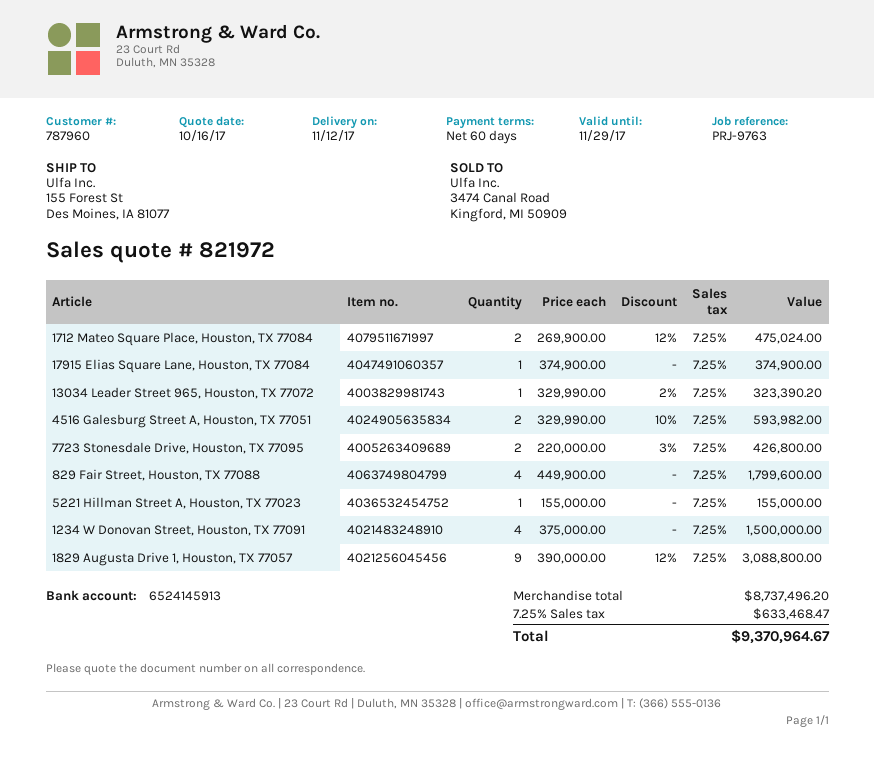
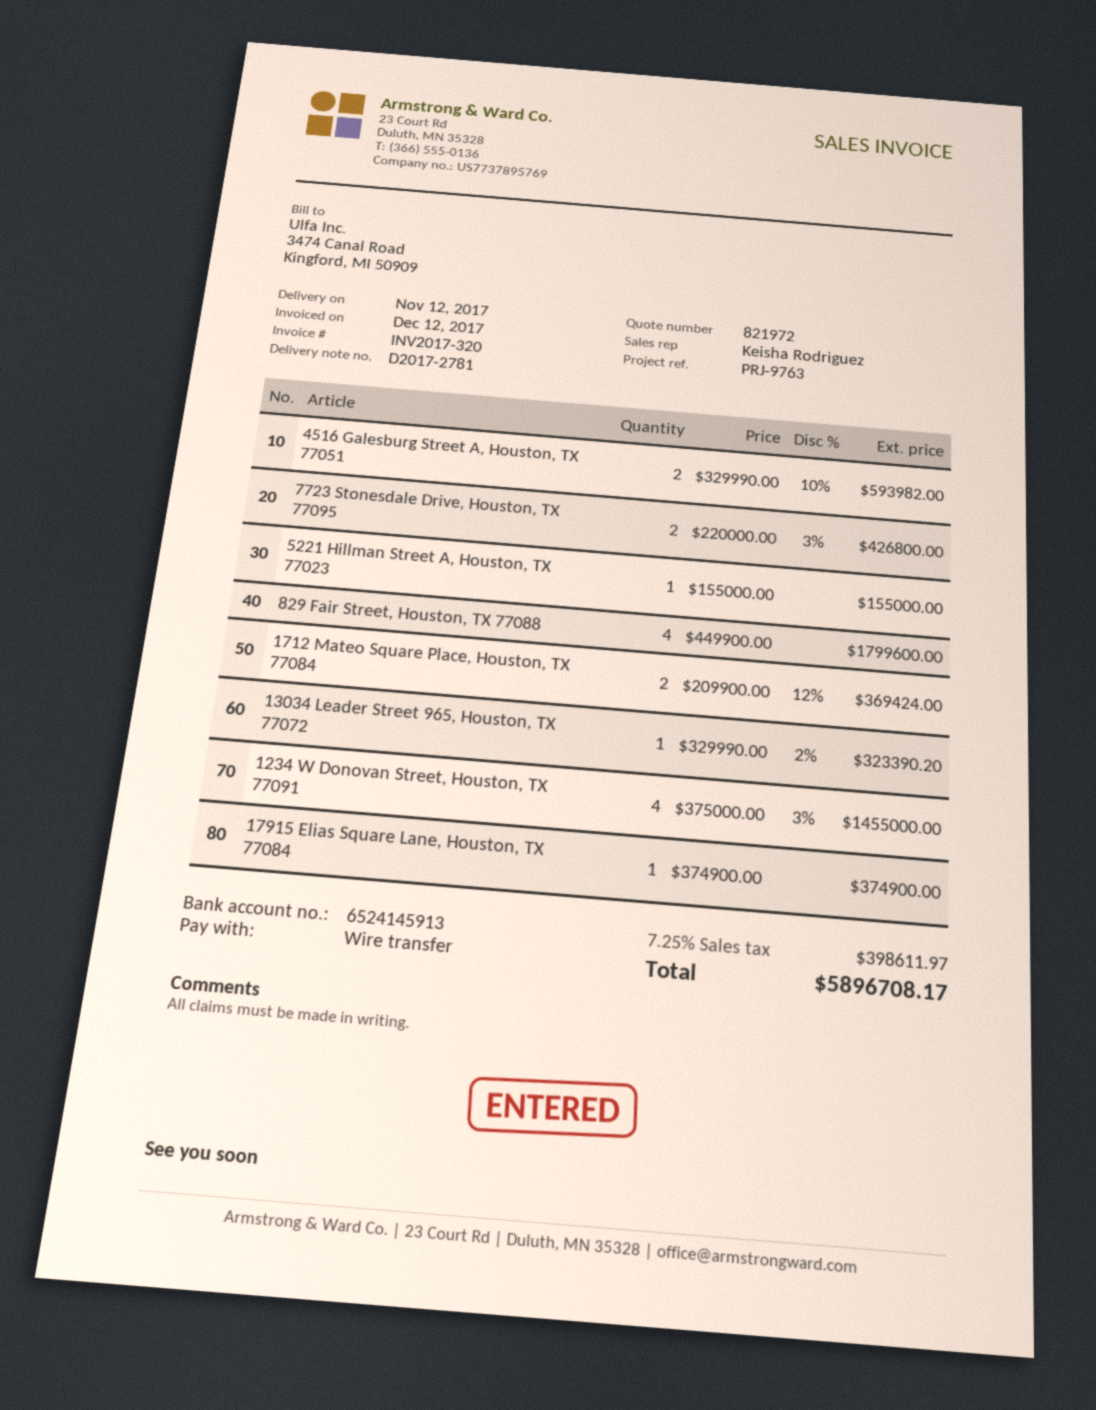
1712 Mateo Square Place, Houston, TX 77084: 2 x 269900.00 - 12% = 475024.00 -> 2 x 209900.00 - 12% = 369424.00
1234 W Donovan Street, Houston, TX 77091: 4 x 375000.00 = 1500000.00 -> 4 x 375000.00 - 3% = 1455000.00
1829 Augusta Drive 1, Houston, TX 77057: 9 x 390000.00 - 12% = 3088800.00 -> none
tax: 7.25% = 633468.47 -> 7.25% = 398611.97
total: 9370964.67 -> 5896708.17

